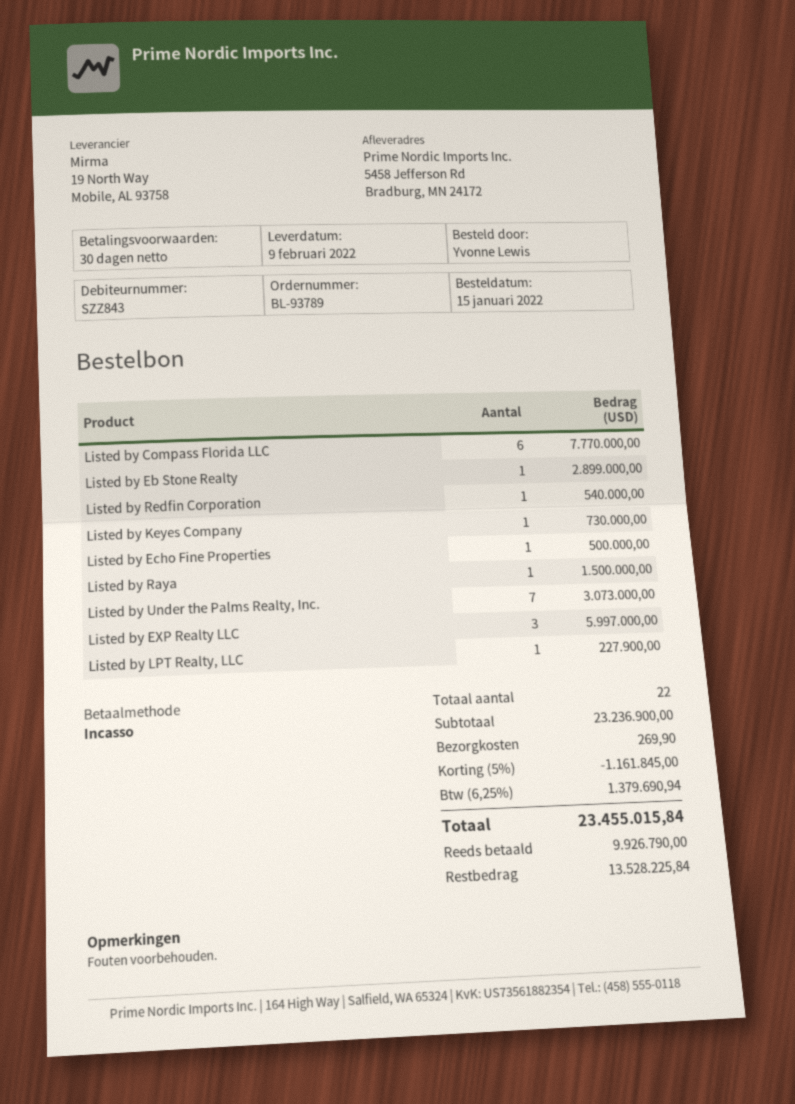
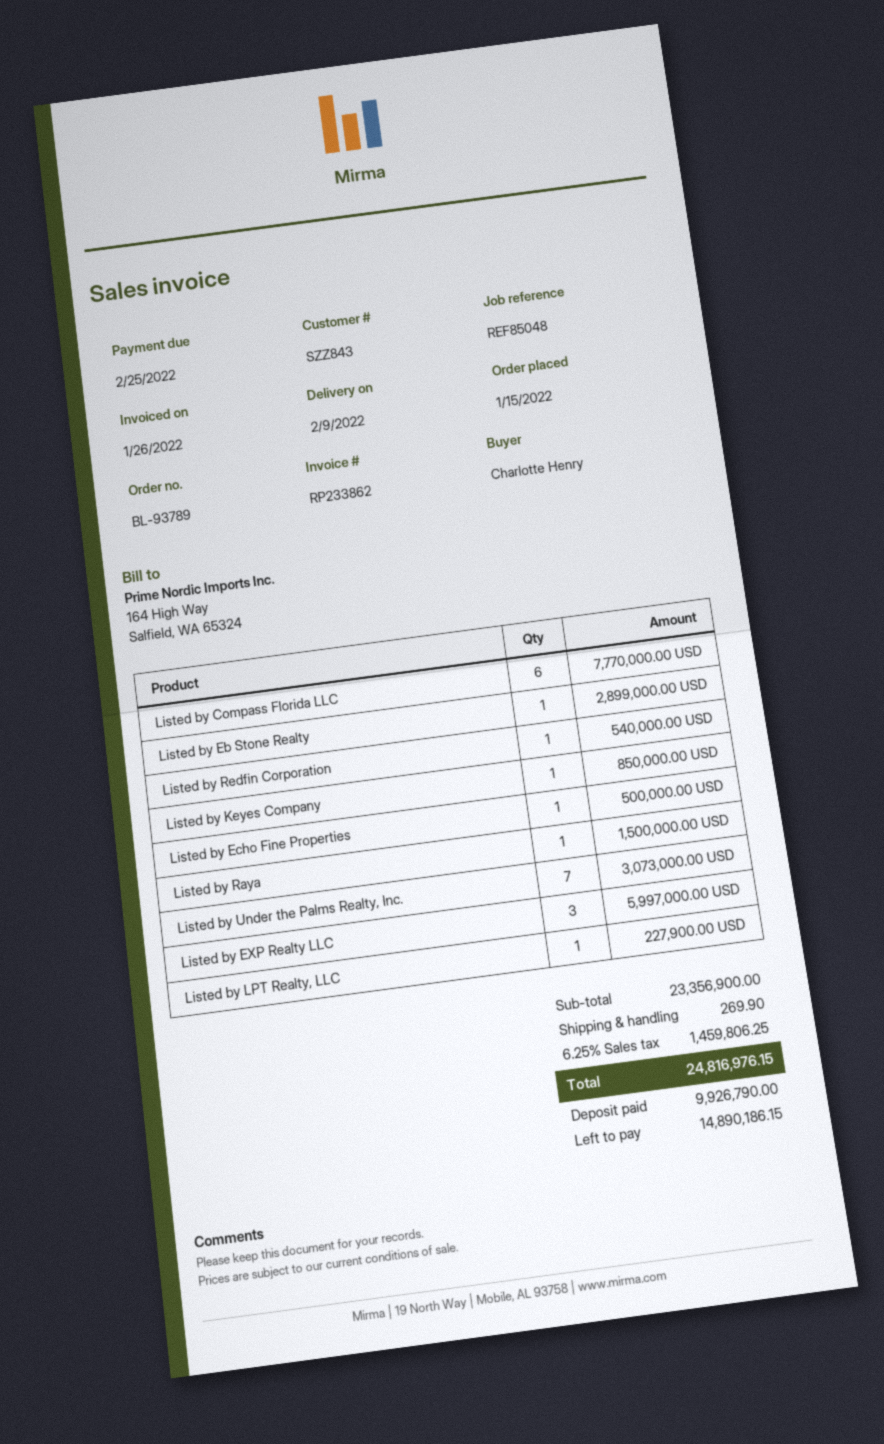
ordered by: Yvonne Lewis -> Charlotte Henry
Listed by Keyes Company: 1 for 730000.00 -> 1 for 850000.00
subtotal: 23236900.00 -> 23356900.00
discount: 5% = 1161845.00 -> none
tax: 6.25% = 1379690.94 -> 6.25% = 1459806.25
total: 23455015.84 -> 24816976.15
balance: 13528225.84 -> 14890186.15

